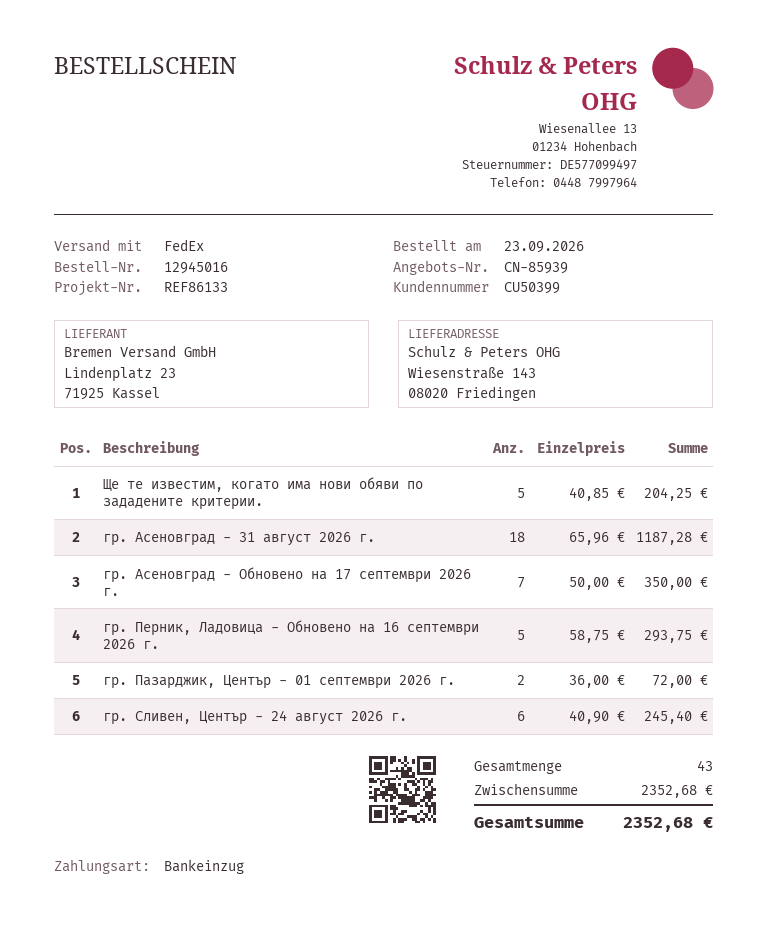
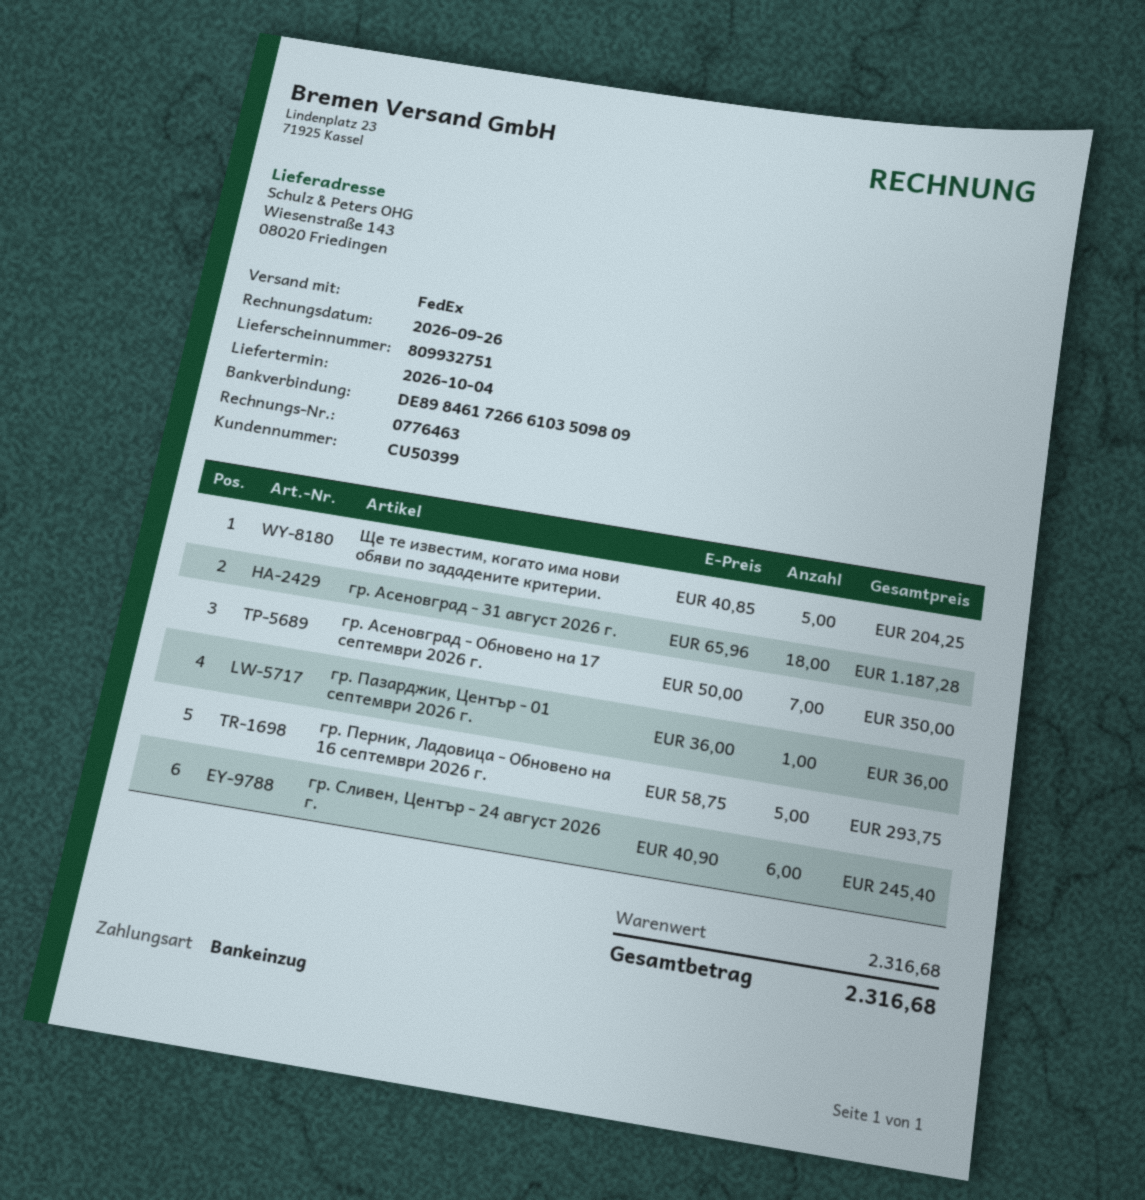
гр. Пазарджик, Център - 01 септември 2026 г.: 2 x 36.00 = 72.00 -> 1 x 36.00 = 36.00
subtotal: 2352.68 -> 2316.68
total: 2352.68 -> 2316.68

